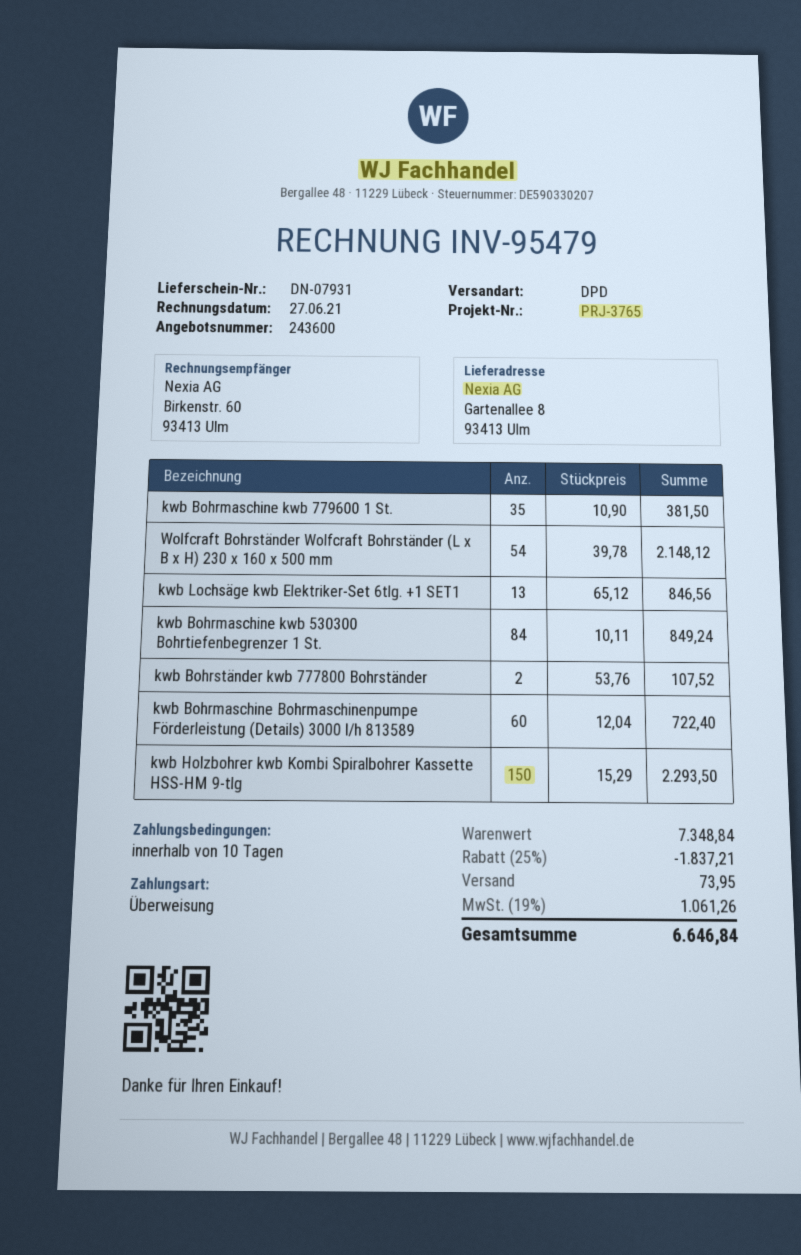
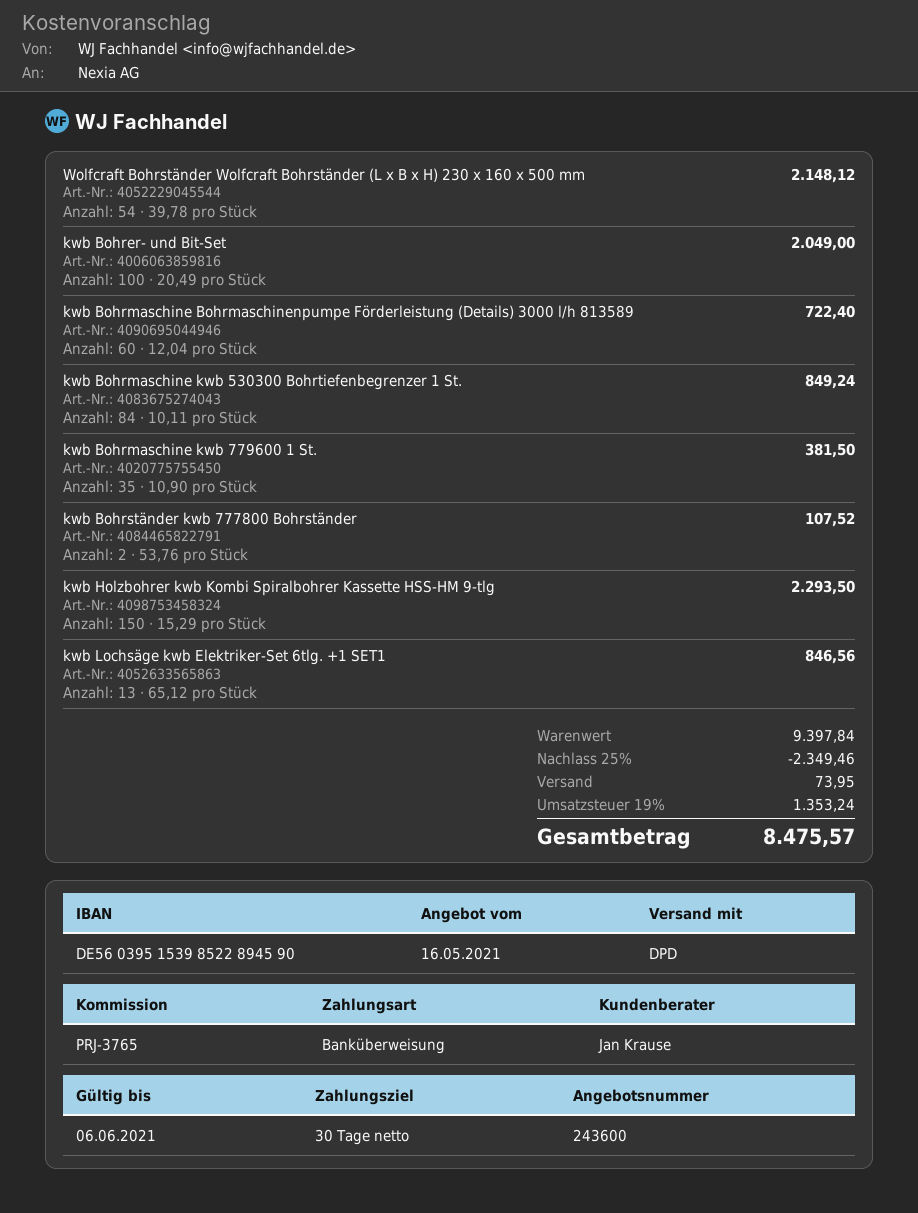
payment terms: 10 days -> 30 days
kwb Bohrer- und Bit-Set: none -> 100 x 20.49 = 2049.00
subtotal: 7348.84 -> 9397.84
discount: 25% = 1837.21 -> 25% = 2349.46
tax: 19% = 1061.26 -> 19% = 1353.24
total: 6646.84 -> 8475.57

